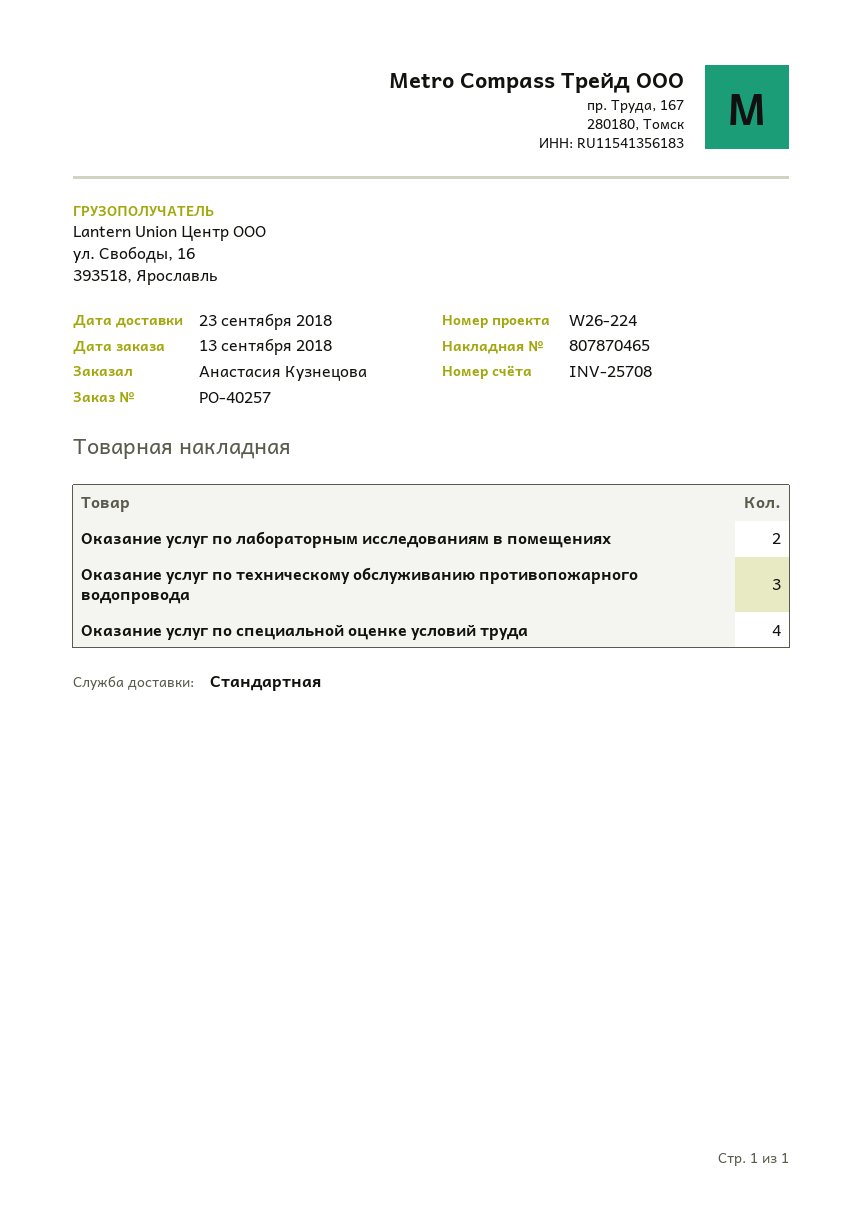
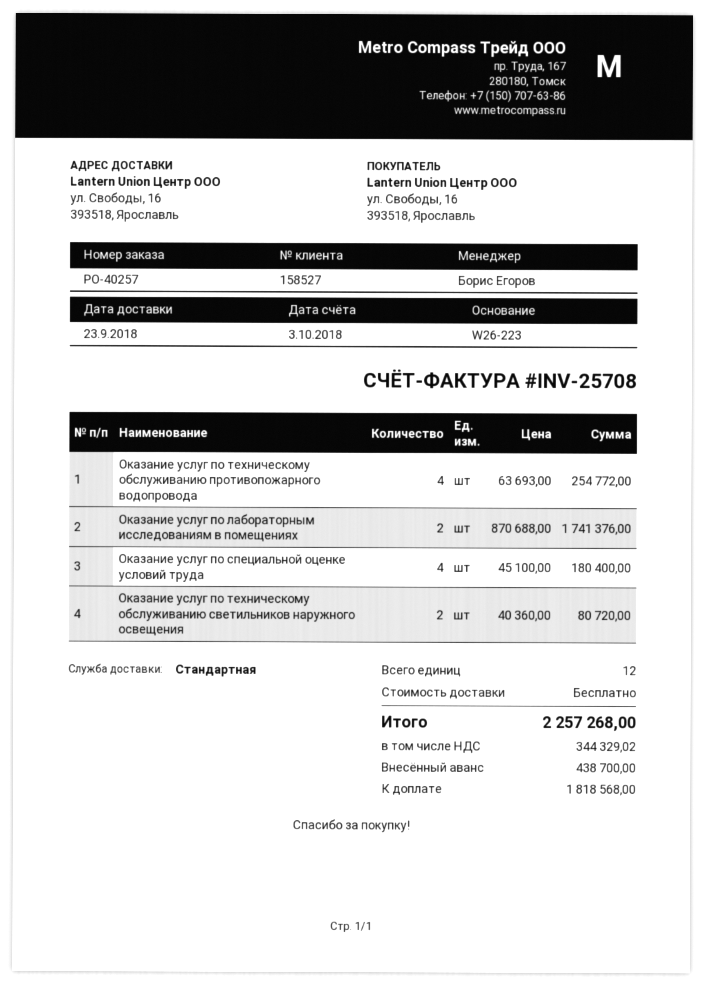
reference: W26-224 -> W26-223
Оказание услуг по техническому обслуживанию противопожарного водопровода: 3 -> 4
Оказание услуг по техническому обслуживанию светильников наружного освещения: none -> 2

